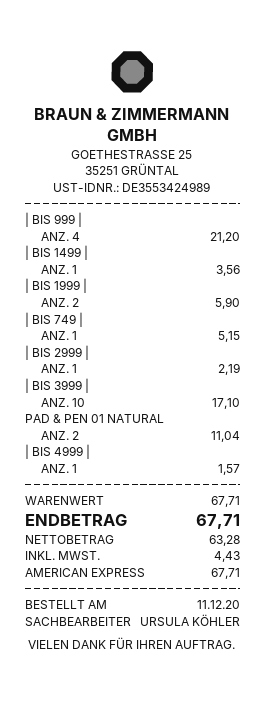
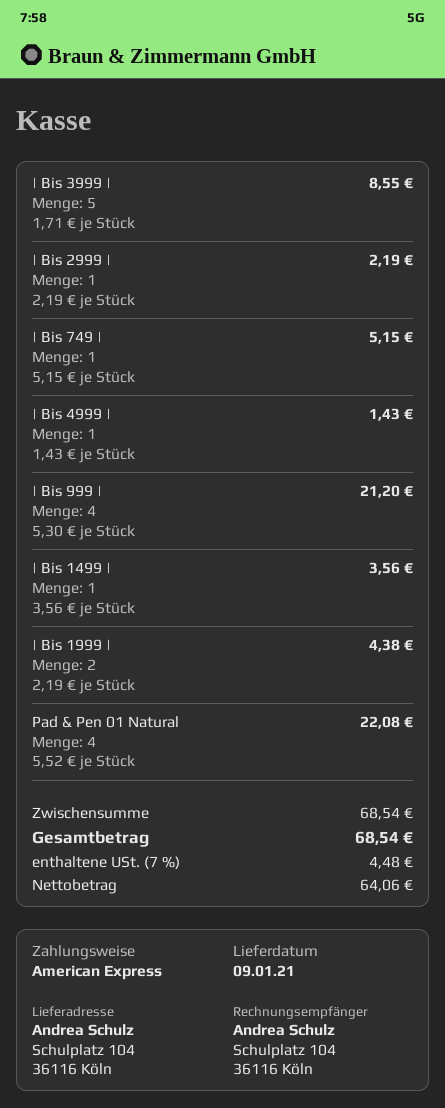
| BIS 1999 |: 2 for 5.90 -> 2 for 4.38
| BIS 3999 |: 10 for 17.10 -> 5 for 8.55
PAD & PEN 01 NATURAL: 2 for 11.04 -> 4 for 22.08
| BIS 4999 |: 1 for 1.57 -> 1 for 1.43
subtotal: 67.71 -> 68.54
net: 63.28 -> 64.06
tax: 4.43 -> 4.48
total: 67.71 -> 68.54

